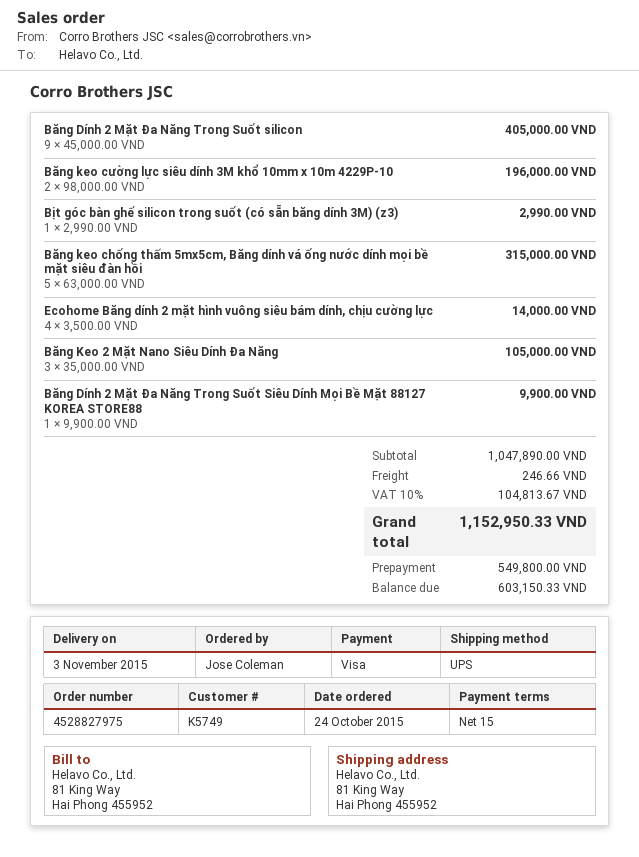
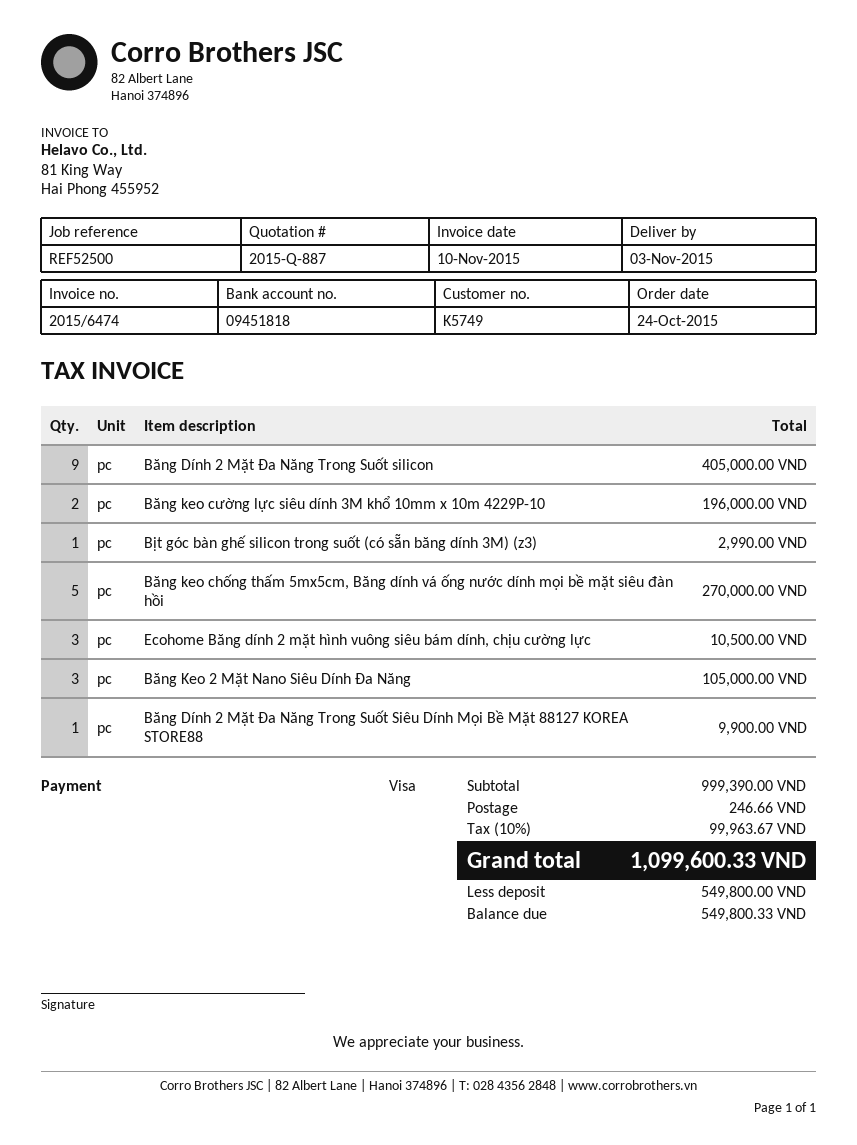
Băng keo chống thấm 5mx5cm, Băng dính vá ống nước dính mọi bề mặt siêu đàn hồi: 5 for 315000.00 -> 5 for 270000.00
Ecohome Băng dính 2 mặt hình vuông siêu bám dính, chịu cường lực: 4 for 14000.00 -> 3 for 10500.00
subtotal: 1047890.00 -> 999390.00
tax: 10% = 104813.67 -> 10% = 99963.67
total: 1152950.33 -> 1099600.33
balance: 603150.33 -> 549800.33

